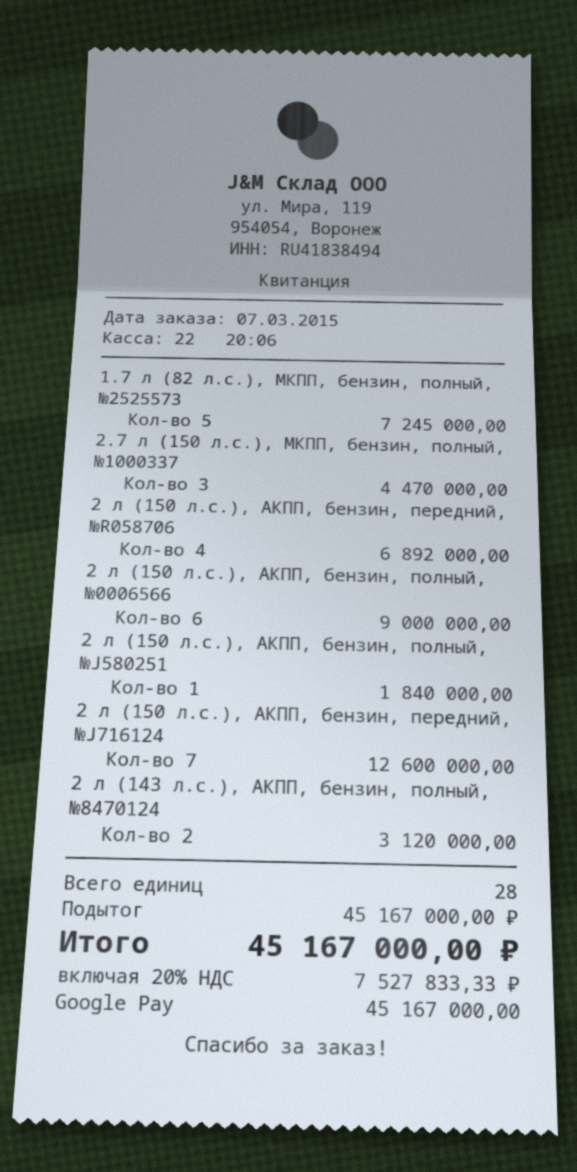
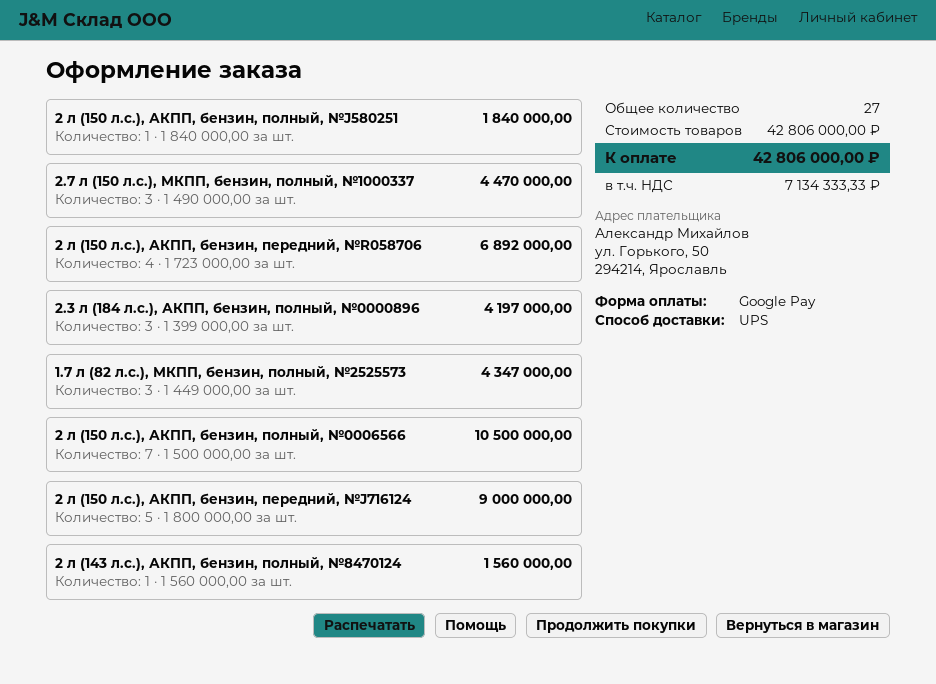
1.7 л (82 л.с.), МКПП, бензин, полный, №2525573: 5 for 7245000.00 -> 3 for 4347000.00
2 л (150 л.с.), АКПП, бензин, полный, №0006566: 6 for 9000000.00 -> 7 for 10500000.00
2 л (150 л.с.), АКПП, бензин, передний, №J716124: 7 for 12600000.00 -> 5 for 9000000.00
2 л (143 л.с.), АКПП, бензин, полный, №8470124: 2 for 3120000.00 -> 1 for 1560000.00
2.3 л (184 л.с.), АКПП, бензин, полный, №0000896: none -> 3 for 4197000.00
total quantity: 28 -> 27
subtotal: 45167000.00 -> 42806000.00
tax: 7527833.33 -> 7134333.33
total: 45167000.00 -> 42806000.00

